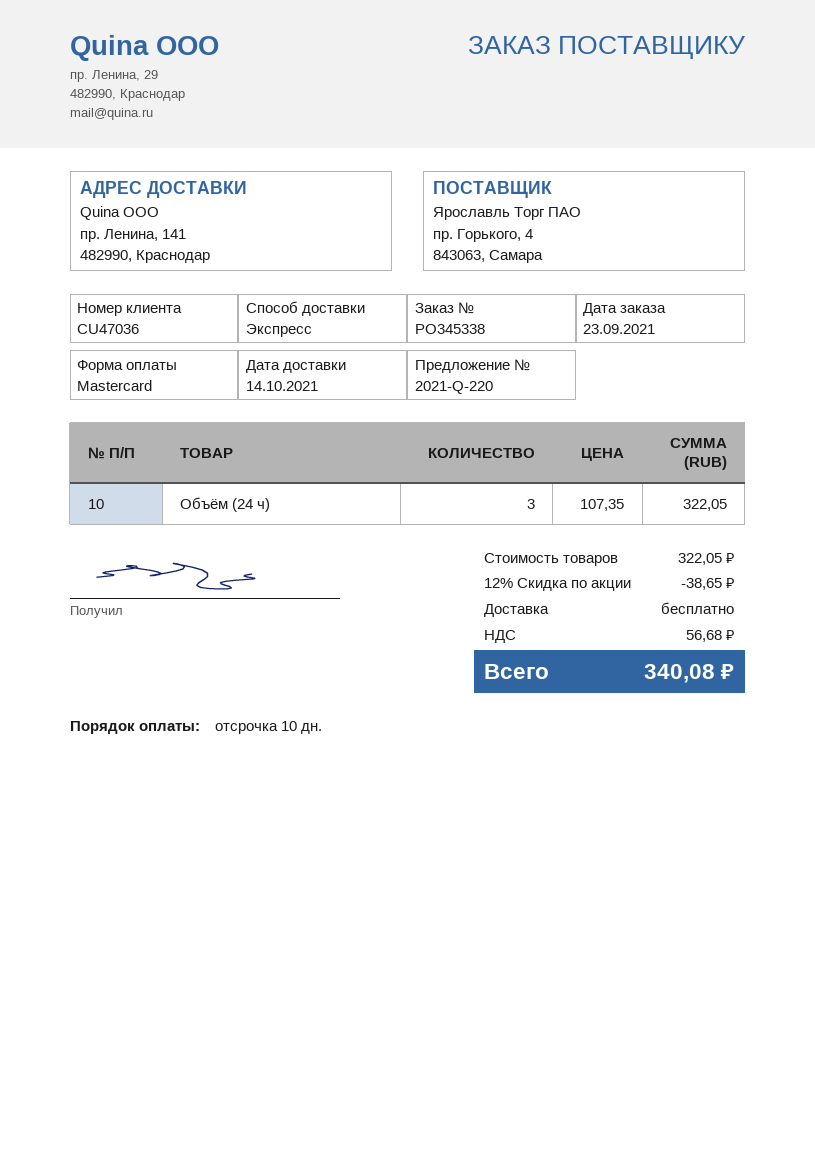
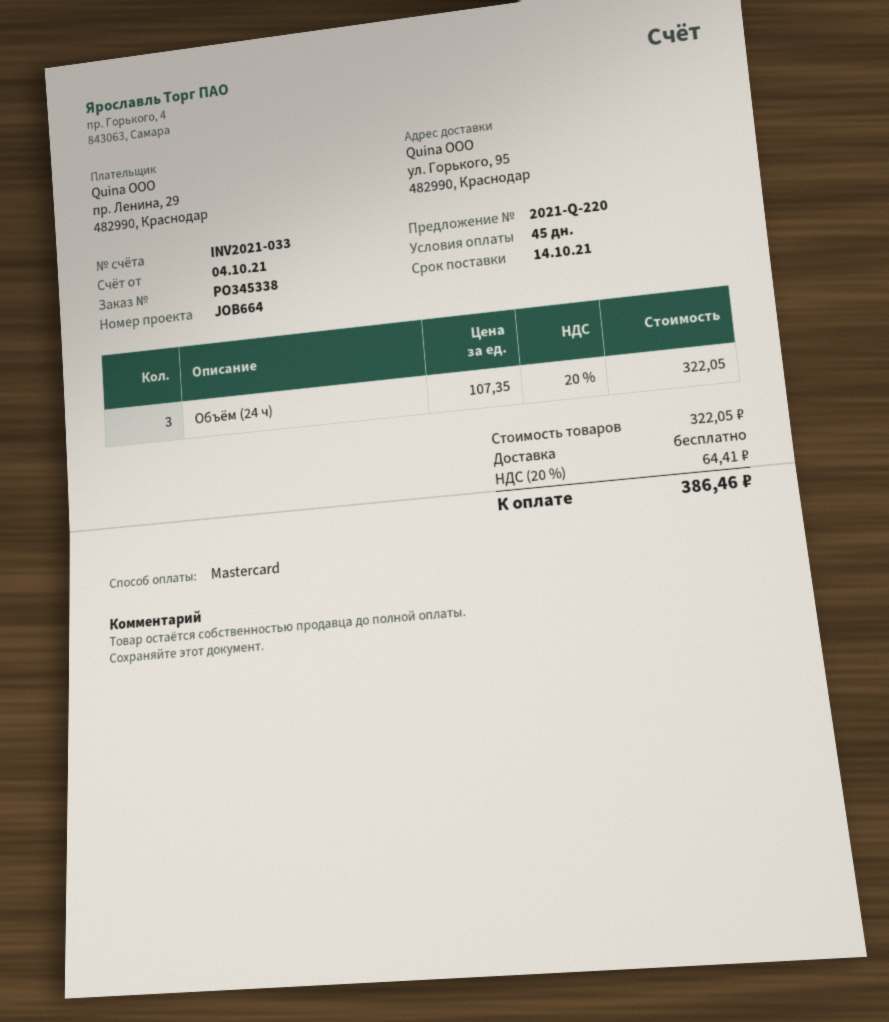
payment terms: 10 days -> 45 days
ship to: пр. Ленина, 141, 482990, Краснодар -> ул. Горького, 95, 482990, Краснодар
discount: 12% = 38.65 -> none
tax: 56.68 -> 64.41
total: 340.08 -> 386.46

